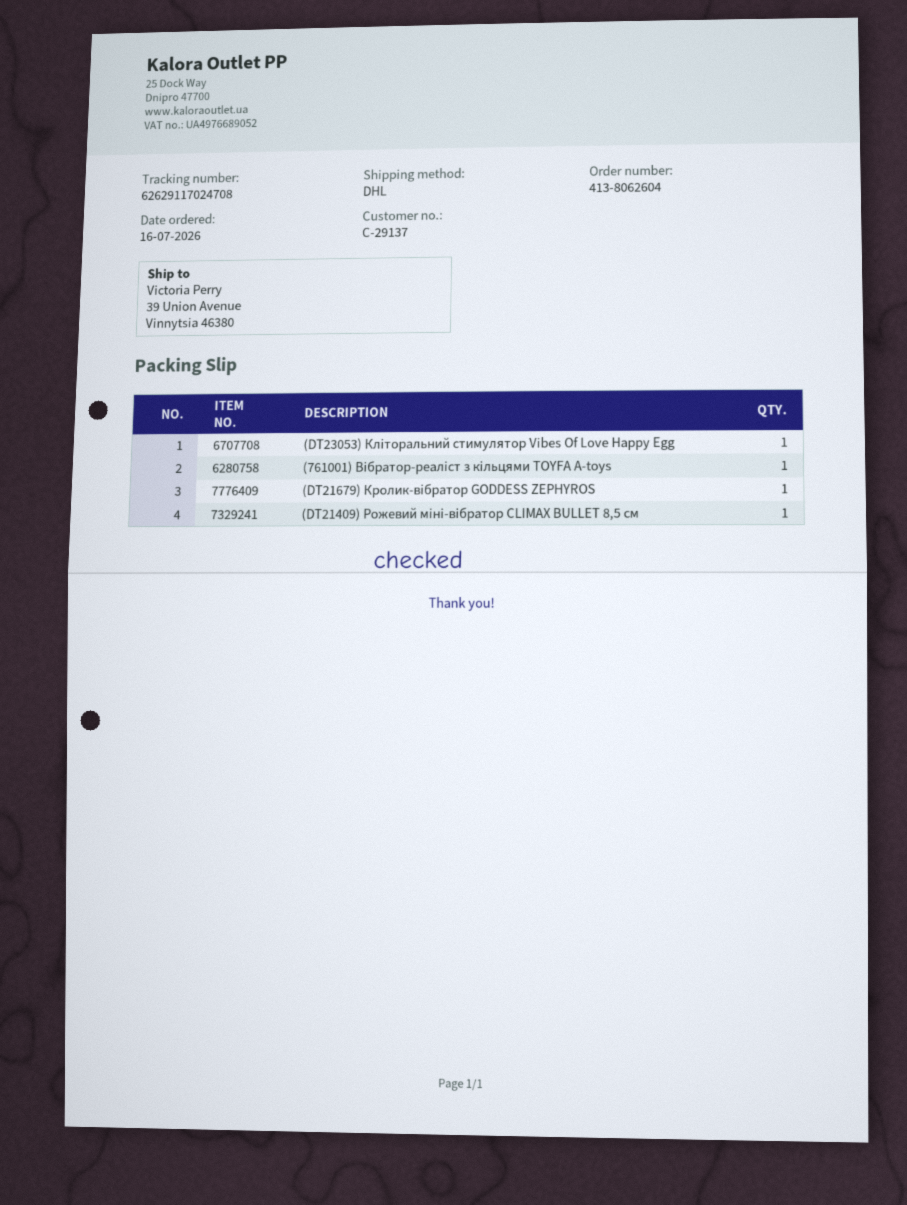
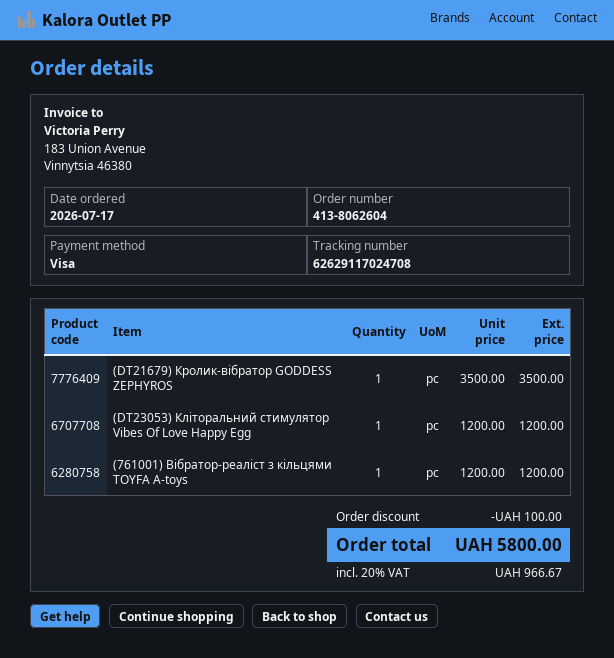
order date: 2026-07-16 -> 2026-07-17
(DT21409) Рожевий міні-вібратор CLIMAX BULLET 8,5 см: 1 -> none

